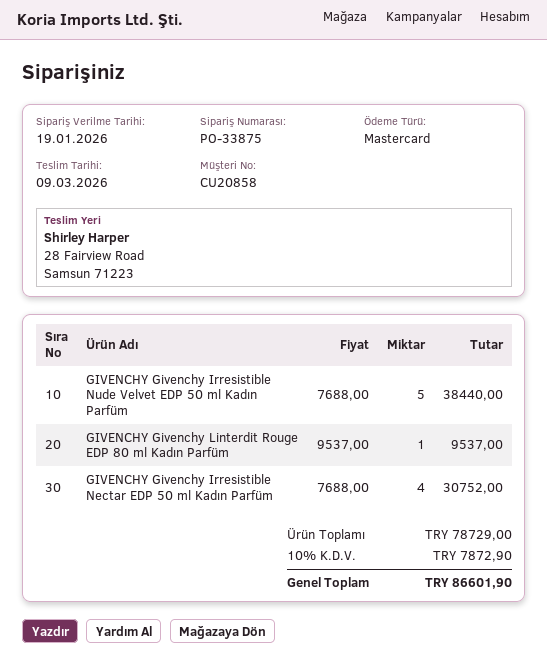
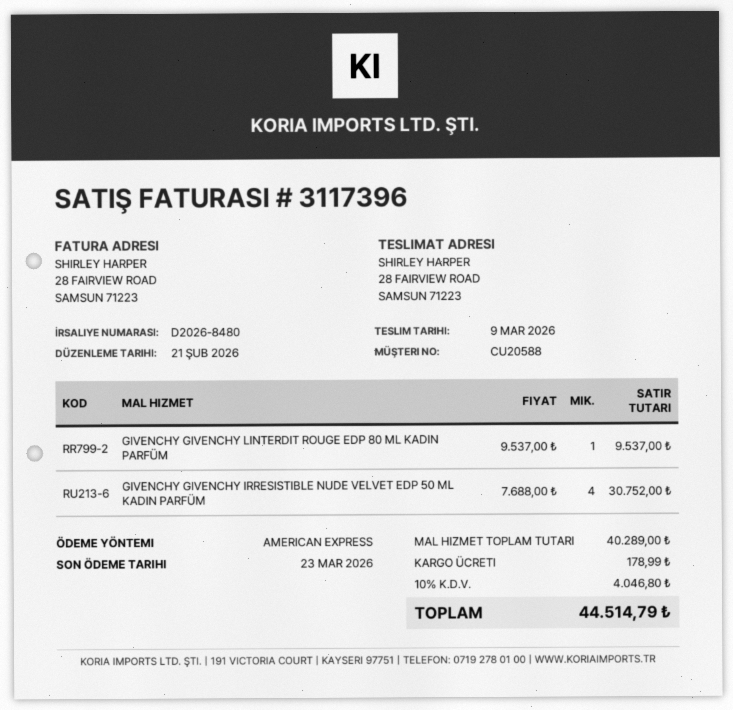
customer number: CU20858 -> CU20588
payment method: Mastercard -> American Express
GIVENCHY Givenchy Irresistible Nude Velvet EDP 50 ml Kadın Parfüm: 5 x 7688.00 = 38440.00 -> 4 x 7688.00 = 30752.00
GIVENCHY Givenchy Irresistible Nectar EDP 50 ml Kadın Parfüm: 4 x 7688.00 = 30752.00 -> none
subtotal: 78729.00 -> 40289.00
shipping: none -> 178.99
tax: 10% = 7872.90 -> 10% = 4046.80
total: 86601.90 -> 44514.79

